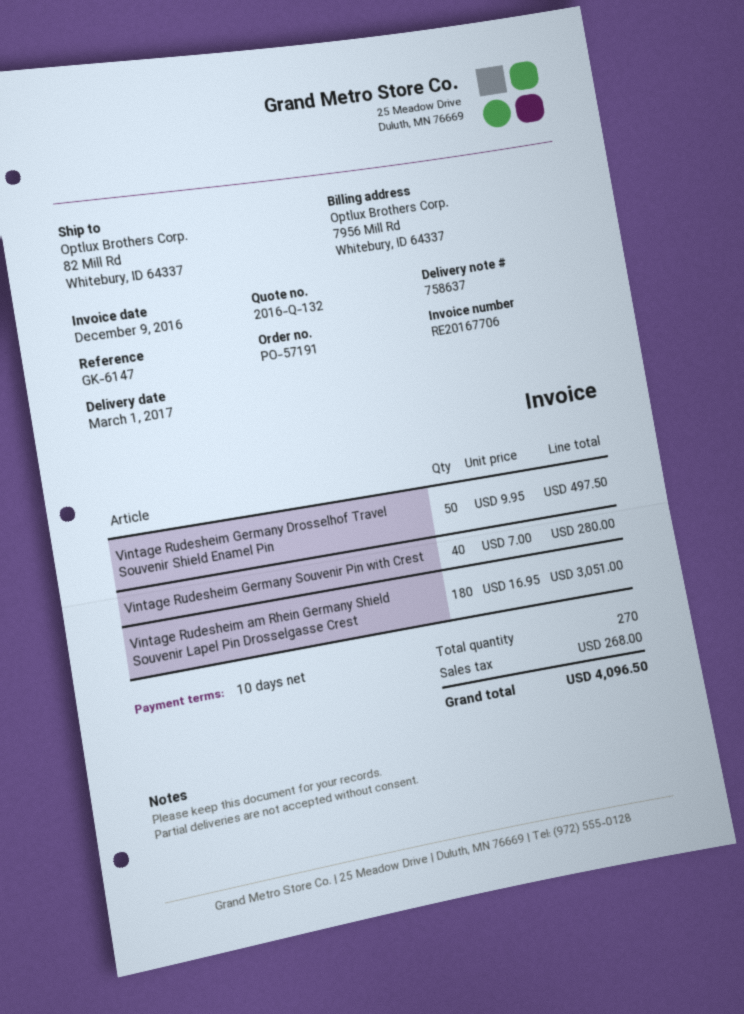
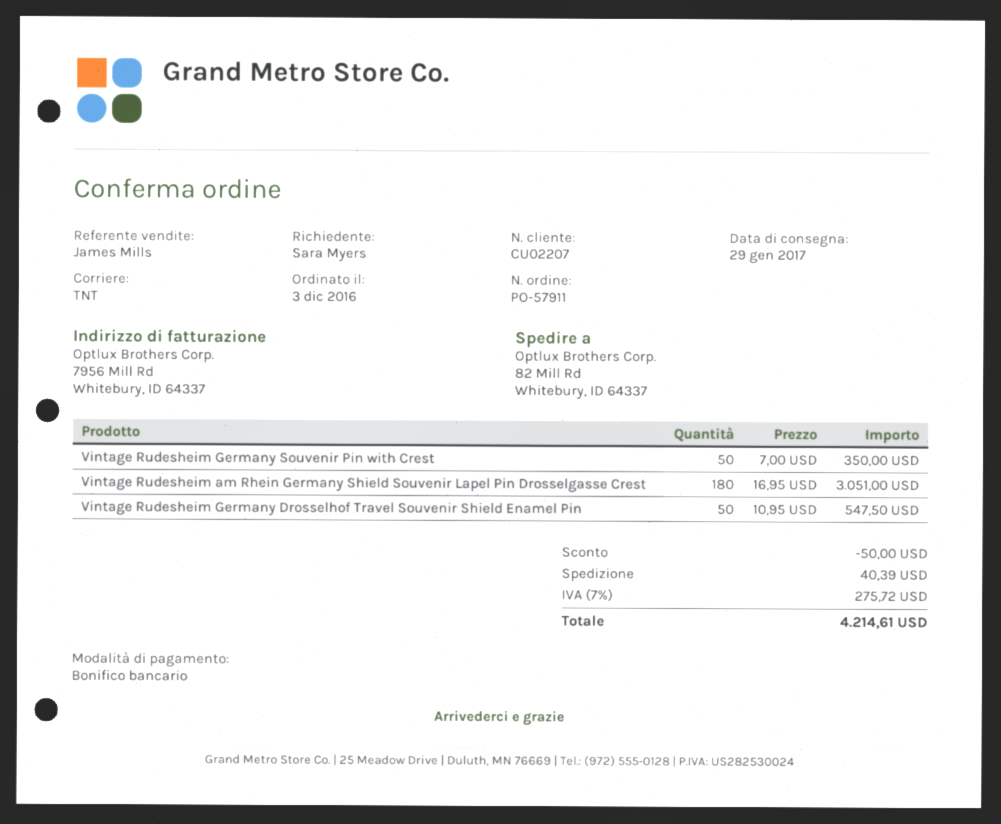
order number: PO-57191 -> PO-57911
delivery date: 2017-03-01 -> 2017-01-29
Vintage Rudesheim Germany Drosselhof Travel Souvenir Shield Enamel Pin: 50 x 9.95 = 497.50 -> 50 x 10.95 = 547.50
Vintage Rudesheim Germany Souvenir Pin with Crest: 40 x 7.00 = 280.00 -> 50 x 7.00 = 350.00
discount: none -> 50.00
shipping: none -> 40.39
tax: 268.00 -> 275.72
total: 4096.50 -> 4214.61

